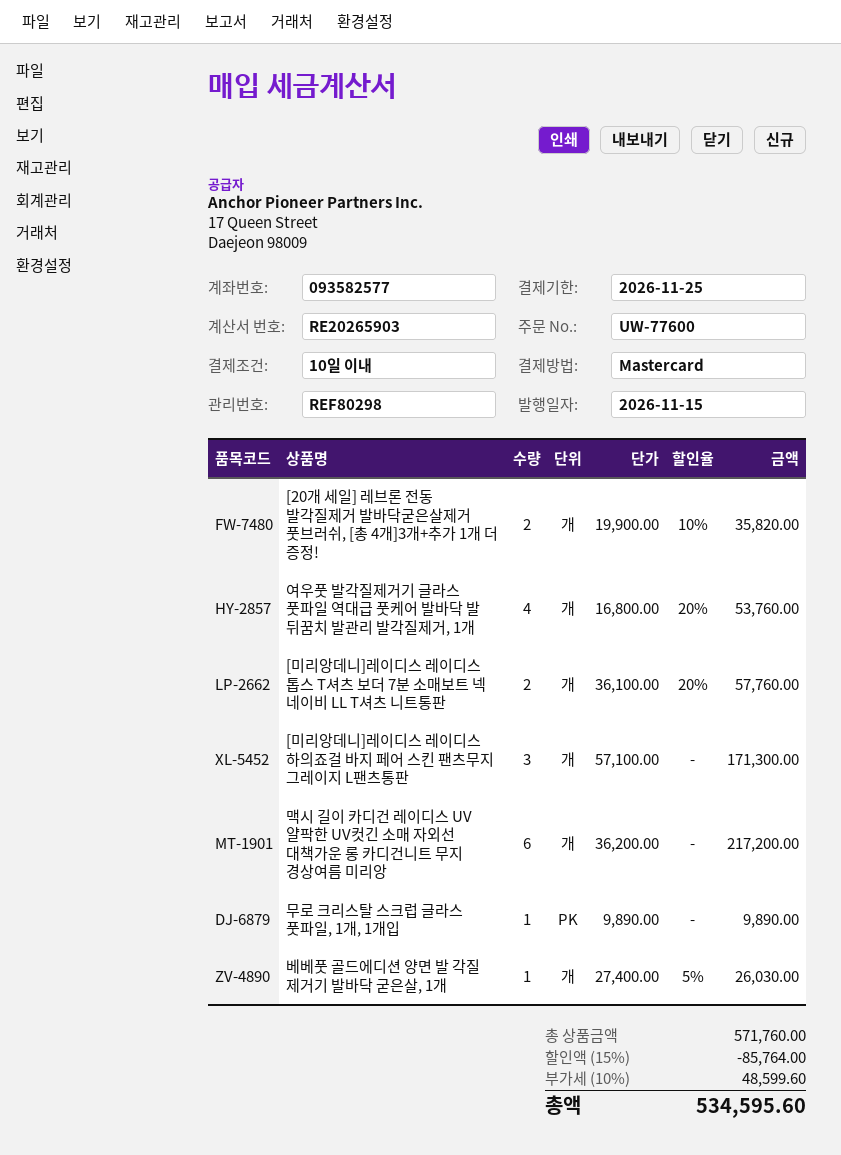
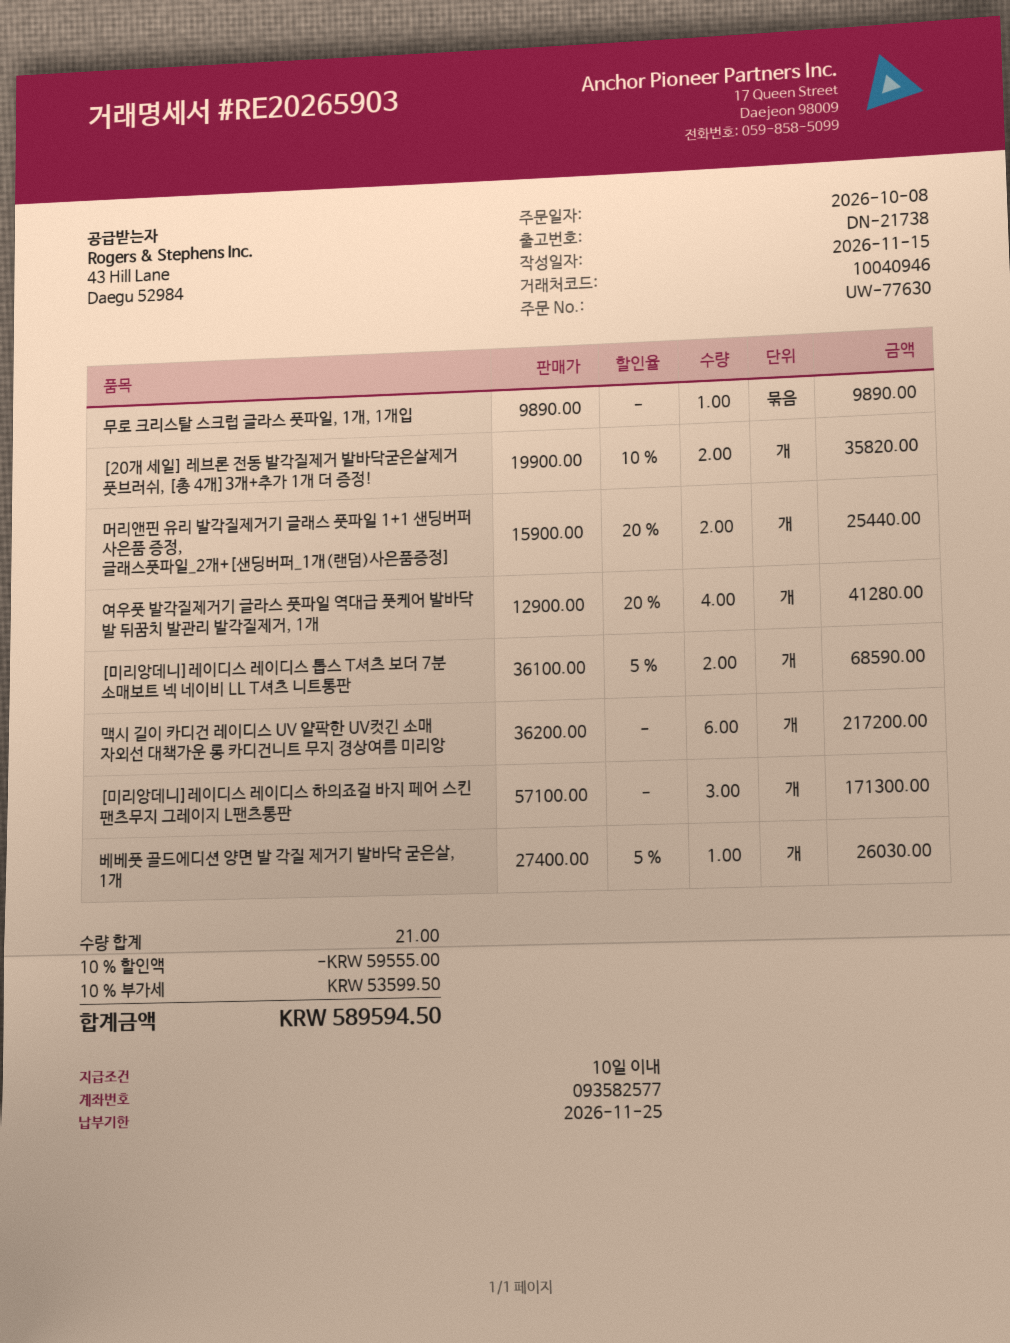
order number: UW-77600 -> UW-77630
여우풋 발각질제거기 글라스 풋파일 역대급 풋케어 발바닥 발 뒤꿈치 발관리 발각질제거, 1개: 4 x 16800.00 - 20% = 53760.00 -> 4 x 12900.00 - 20% = 41280.00
[미리앙데니]레이디스 레이디스 톱스 T셔츠 보더 7분 소매보트 넥 네이비 LL T셔츠 니트통판: 2 x 36100.00 - 20% = 57760.00 -> 2 x 36100.00 - 5% = 68590.00
머리앤핀 유리 발각질제거기 글래스 풋파일 1+1 샌딩버퍼 사은품 증정, 글래스풋파일_2개+[샌딩버퍼_1개(랜덤)사은품증정]: none -> 2 x 15900.00 - 20% = 25440.00
discount: 15% = 85764.00 -> 10% = 59555.00
tax: 10% = 48599.60 -> 10% = 53599.50
total: 534595.60 -> 589594.50

